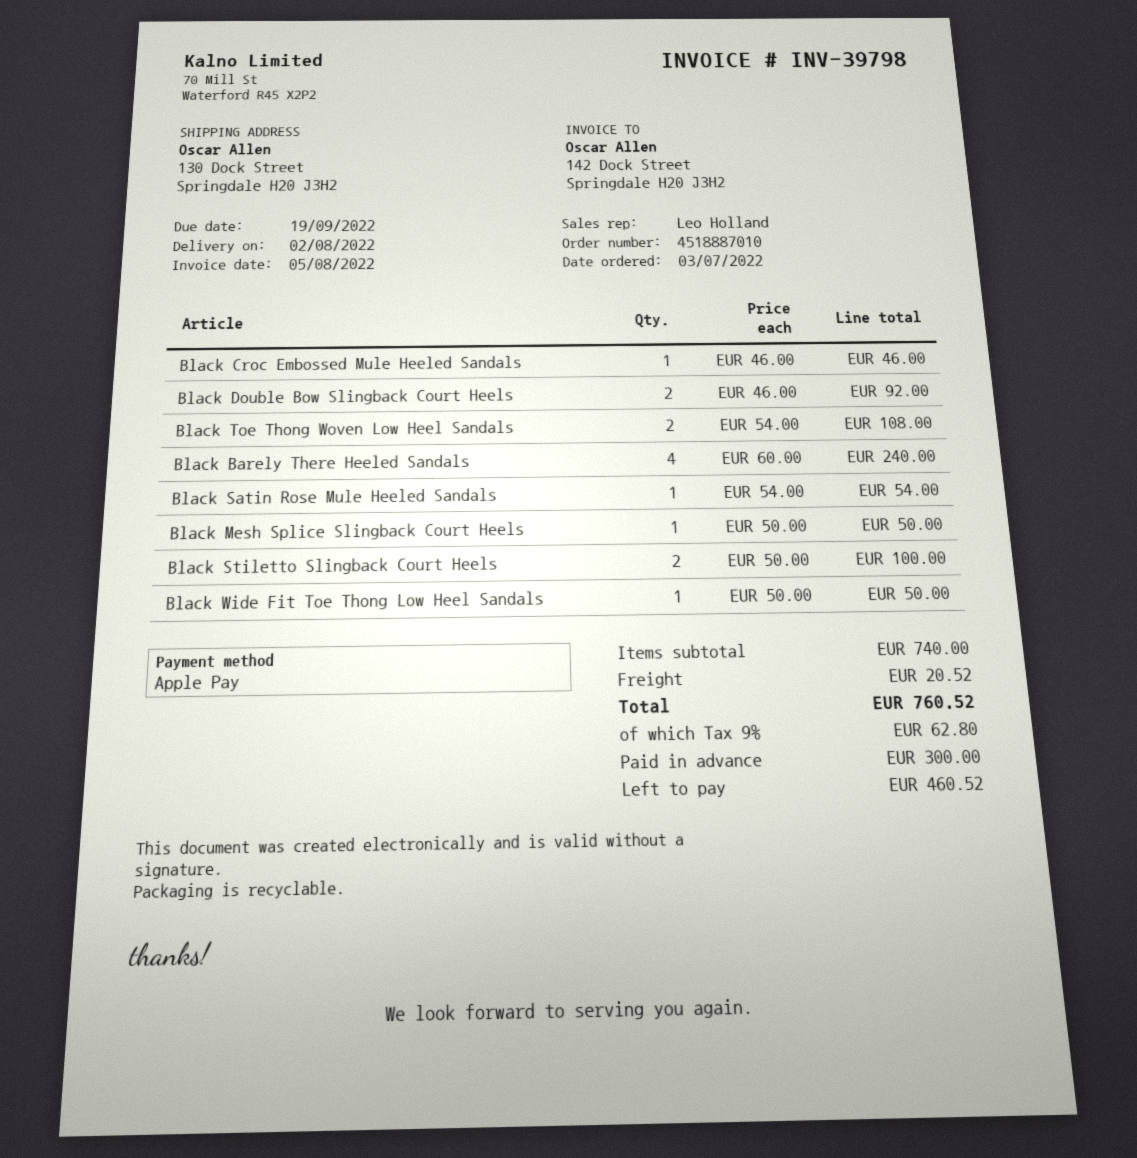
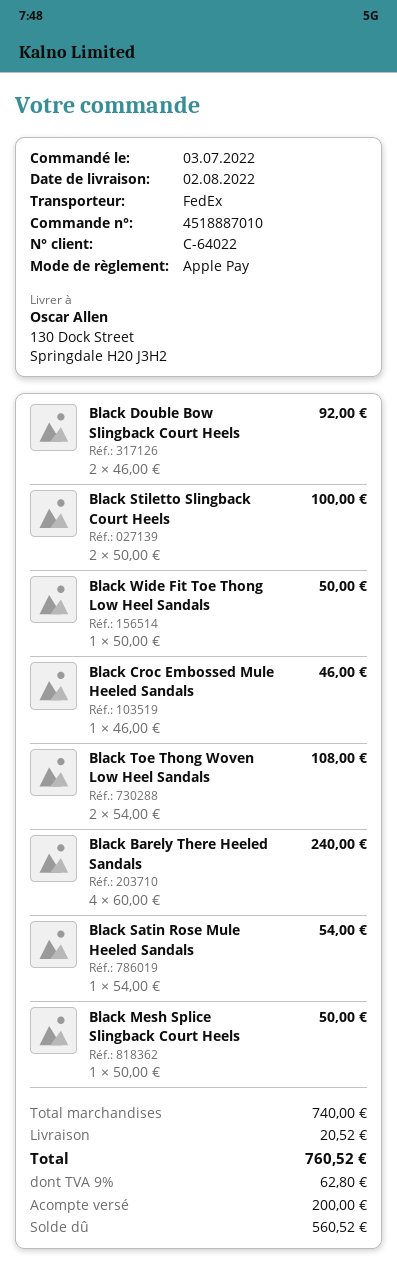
deposit: 300.00 -> 200.00
balance: 460.52 -> 560.52

